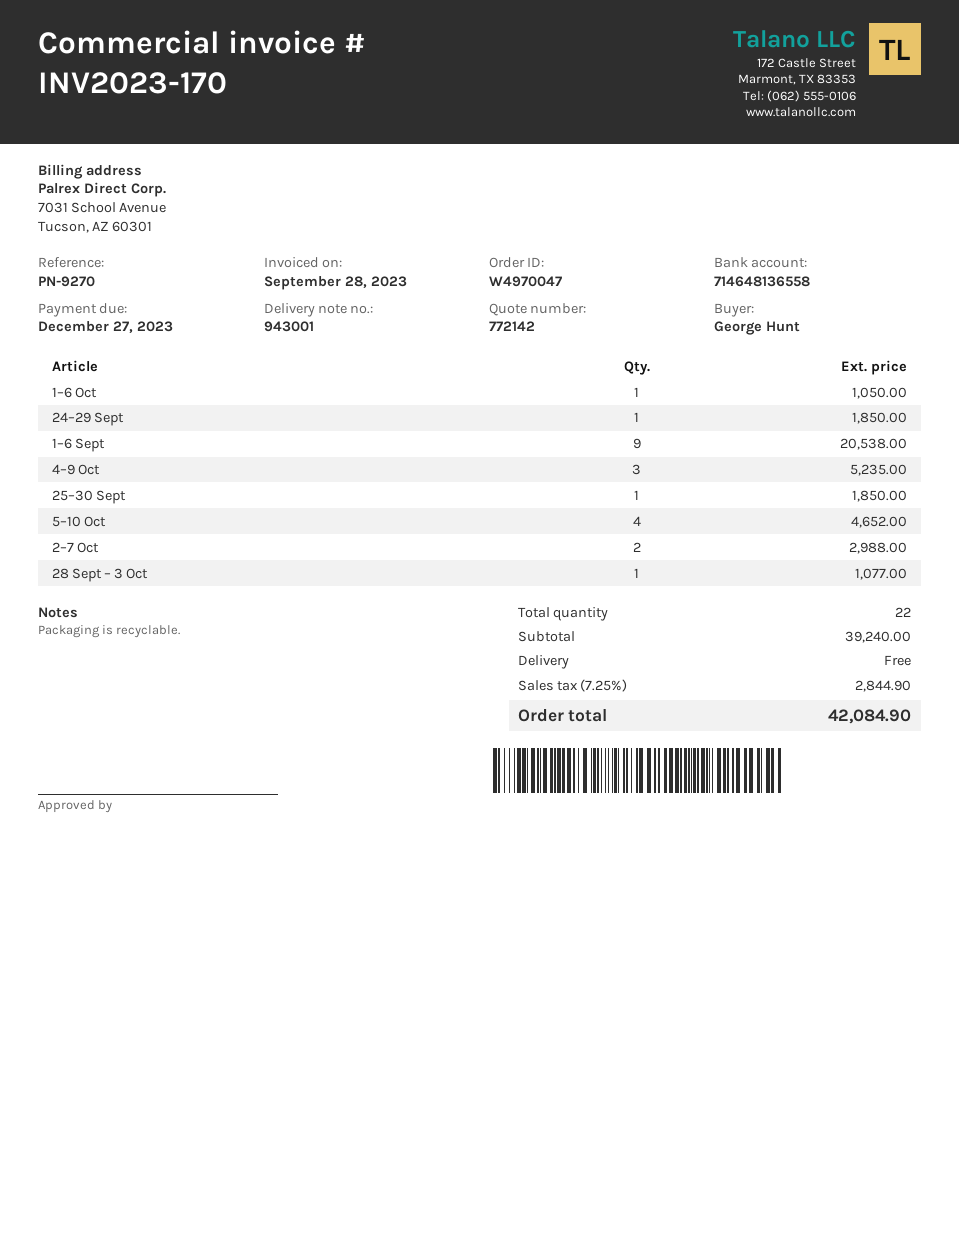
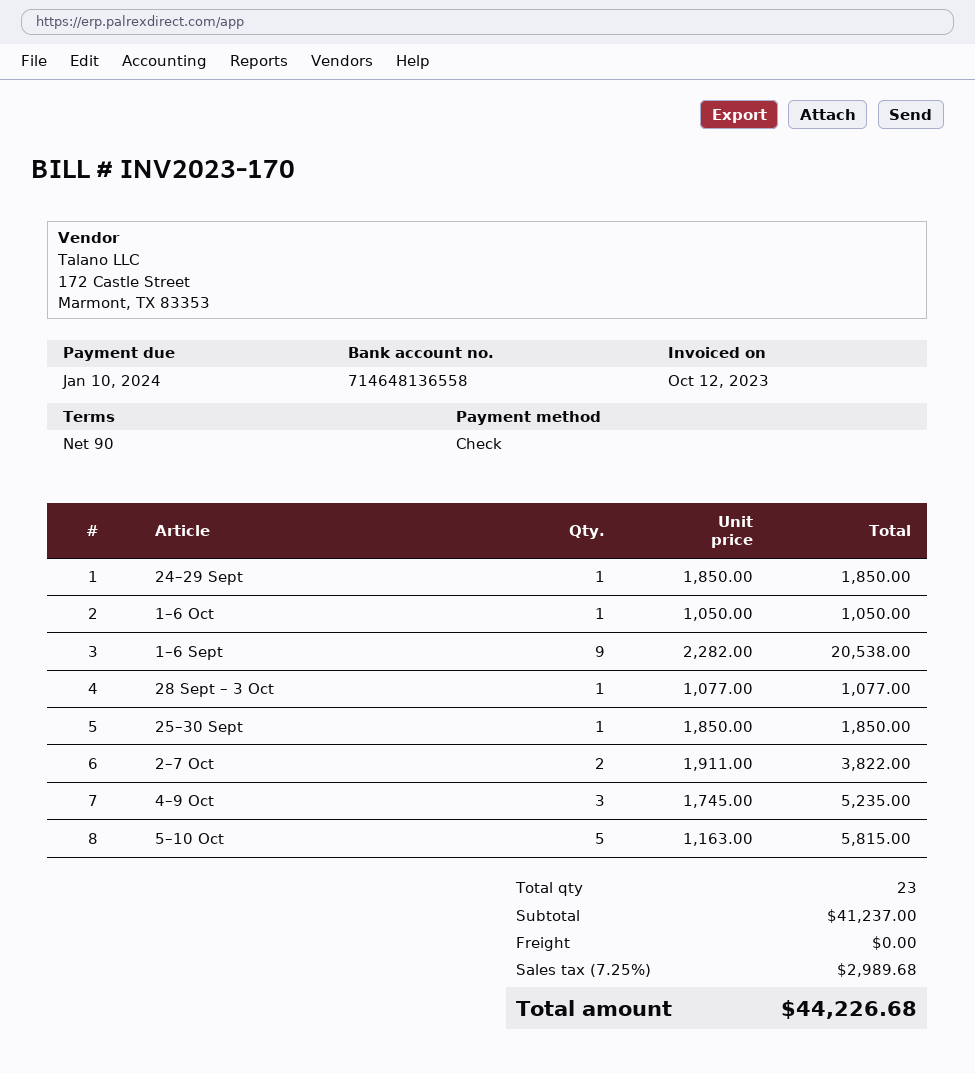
invoice date: 2023-09-28 -> 2023-10-12
due date: 2023-12-27 -> 2024-01-10
5–10 Oct: 4 for 4652.00 -> 5 for 5815.00
2–7 Oct: 2 for 2988.00 -> 2 for 3822.00
total quantity: 22 -> 23
subtotal: 39240.00 -> 41237.00
tax: 7.25% = 2844.90 -> 7.25% = 2989.68
total: 42084.90 -> 44226.68

